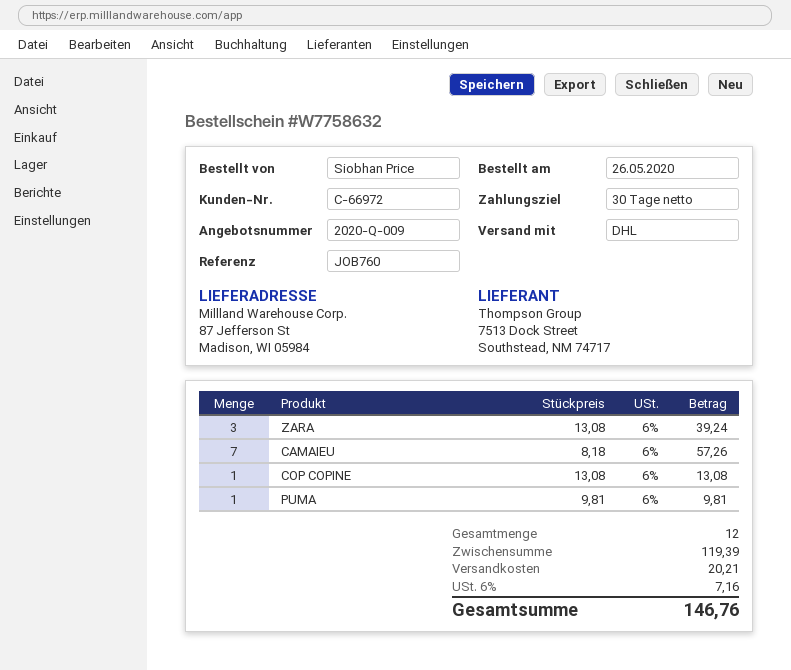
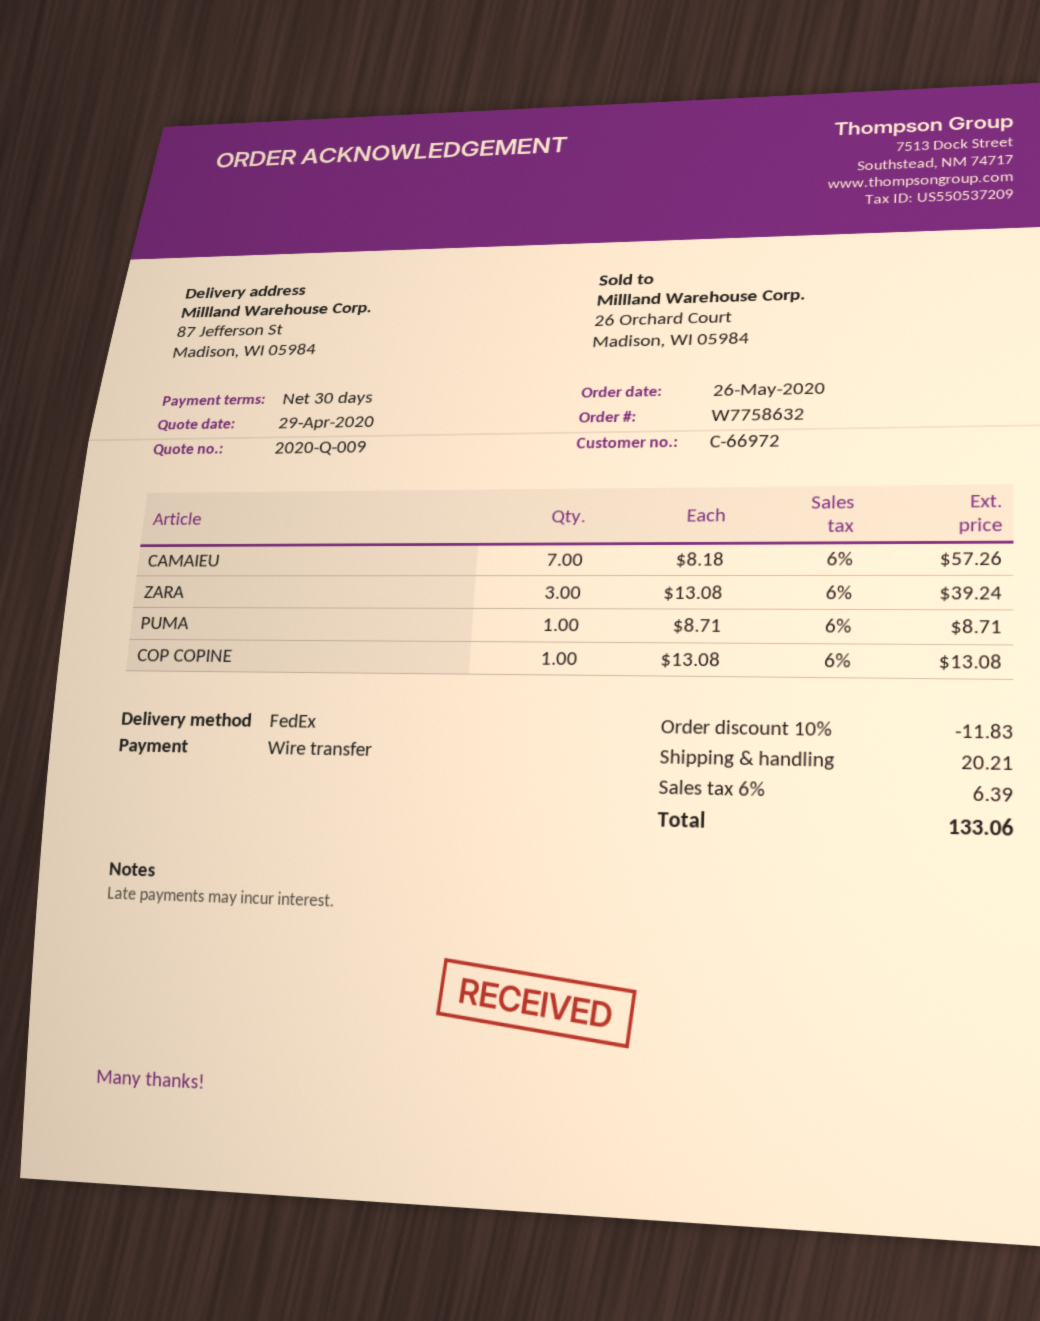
shipping method: DHL -> FedEx
PUMA: 1 x 9.81 = 9.81 -> 1 x 8.71 = 8.71
discount: none -> 10% = 11.83
tax: 6% = 7.16 -> 6% = 6.39
total: 146.76 -> 133.06

